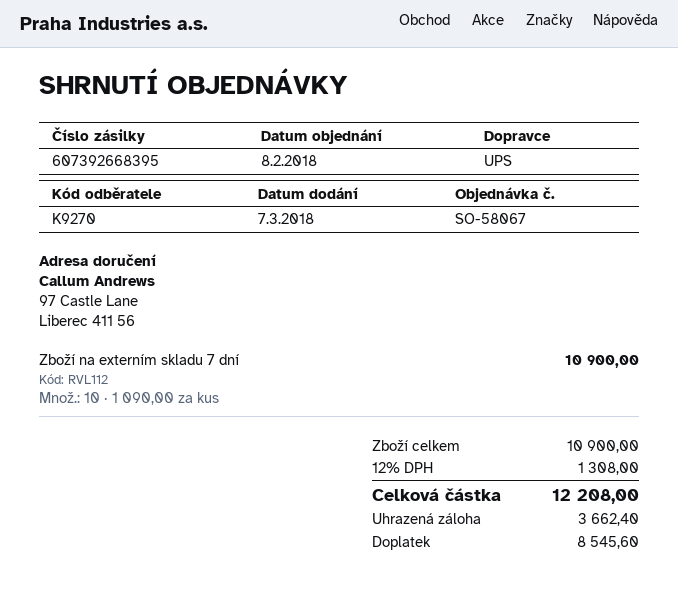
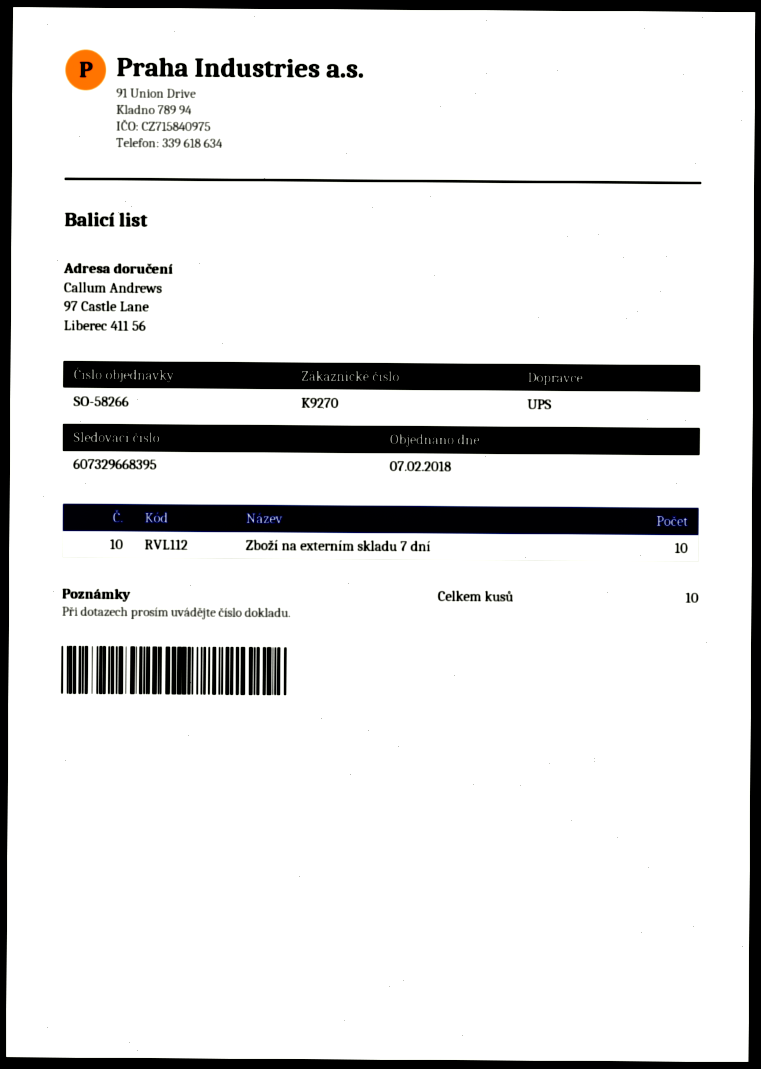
order number: SO-58067 -> SO-58266
order date: 2018-02-08 -> 2018-02-07
tracking number: 607392668395 -> 607329668395

